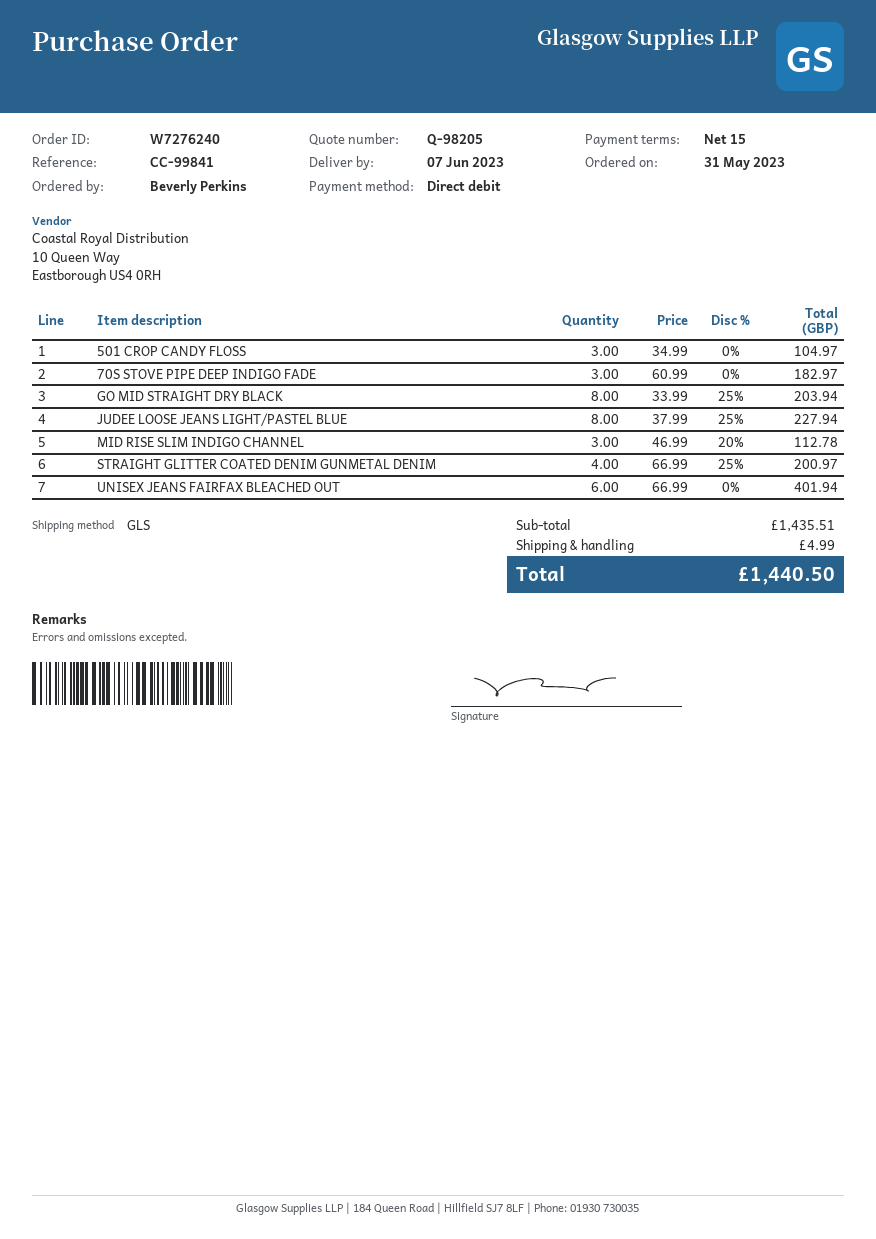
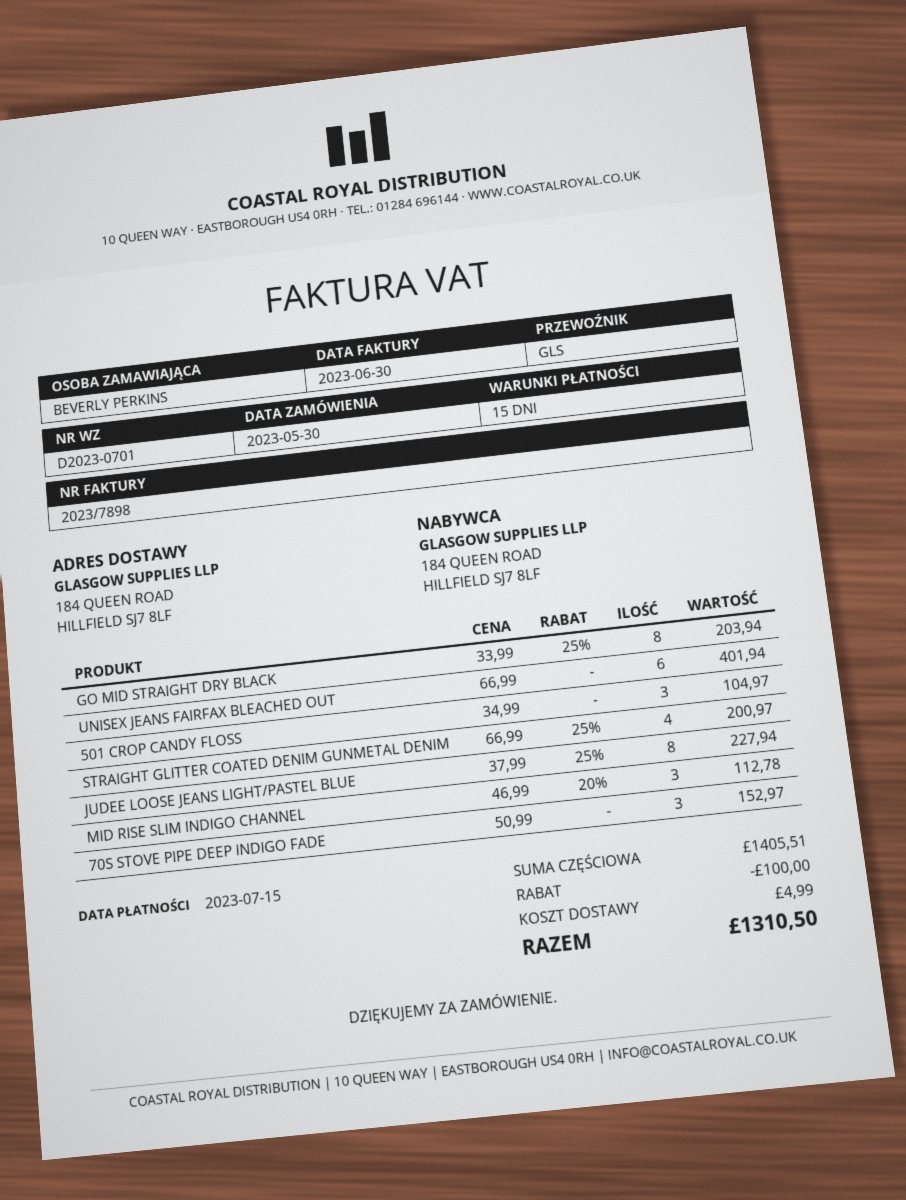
order date: 2023-05-31 -> 2023-05-30
70S STOVE PIPE DEEP INDIGO FADE: 3 x 60.99 = 182.97 -> 3 x 50.99 = 152.97
subtotal: 1435.51 -> 1405.51
discount: none -> 100.00
total: 1440.50 -> 1310.50

